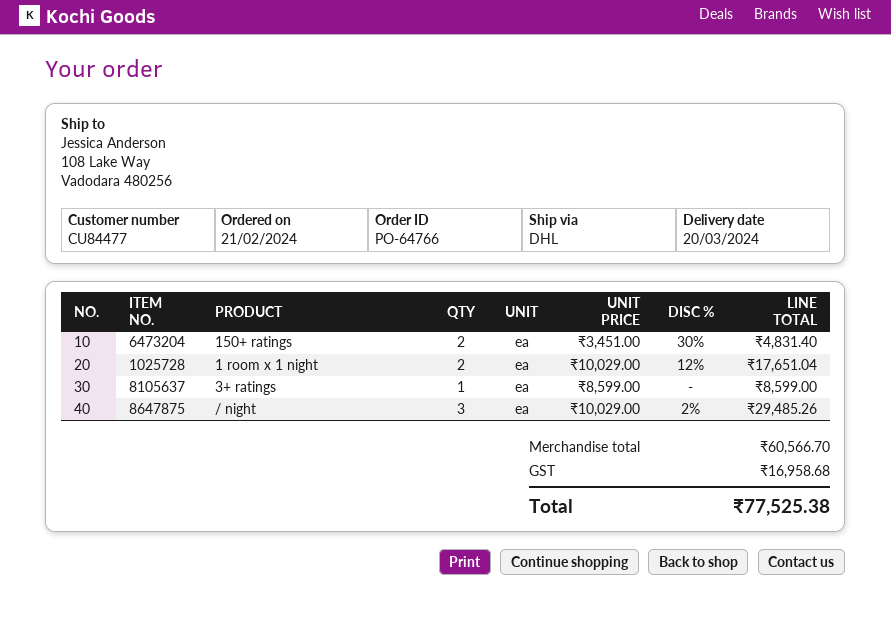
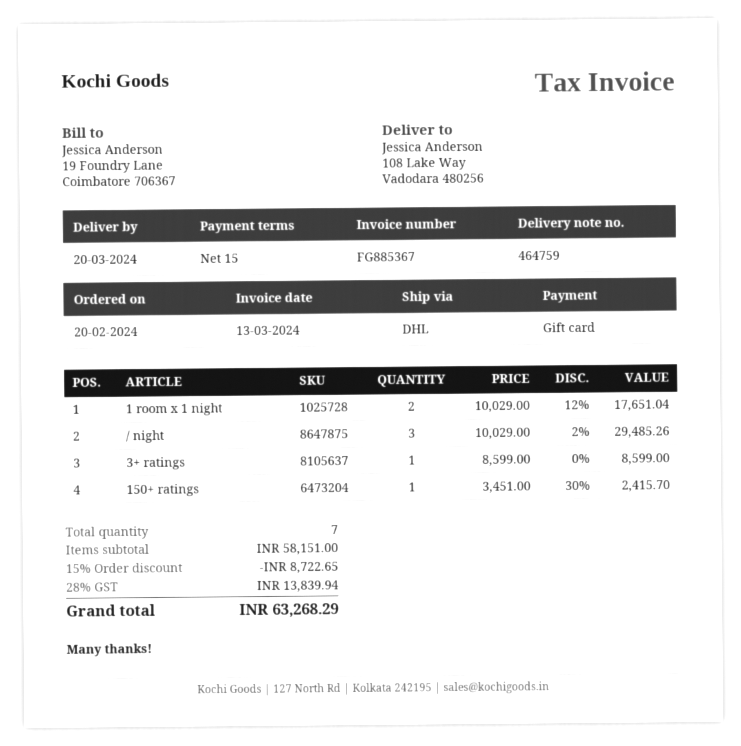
order date: 2024-02-21 -> 2024-02-20
150+ ratings: 2 x 3451.00 - 30% = 4831.40 -> 1 x 3451.00 - 30% = 2415.70
subtotal: 60566.70 -> 58151.00
discount: none -> 15% = 8722.65
tax: 16958.68 -> 13839.94
total: 77525.38 -> 63268.29

